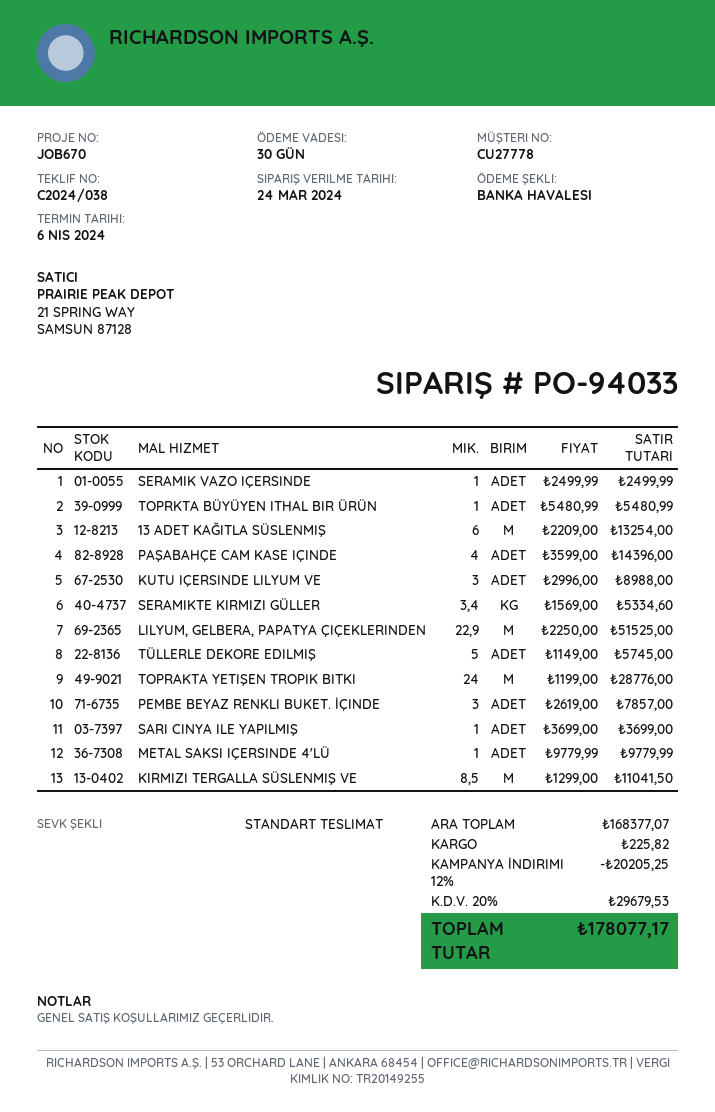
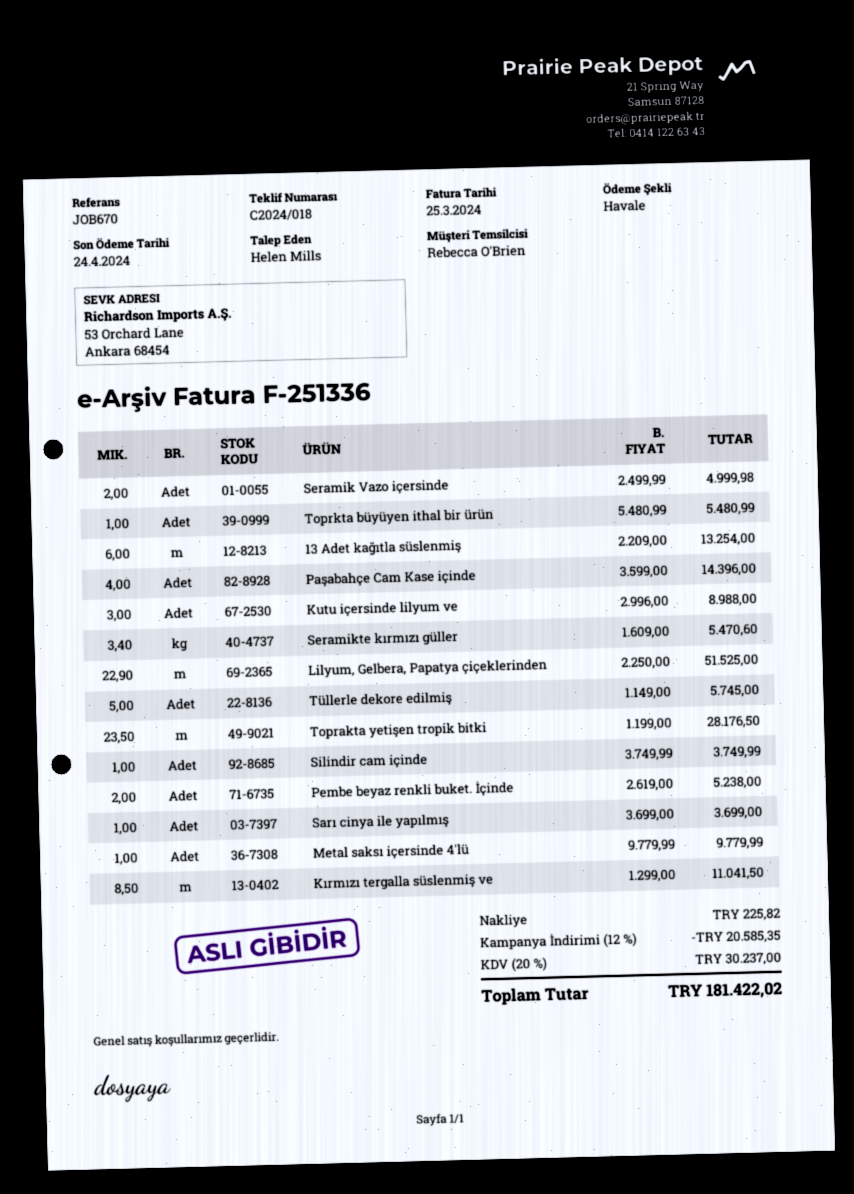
quote number: C2024/038 -> C2024/018
SERAMIK VAZO IÇERSINDE: 1 x 2499.99 = 2499.99 -> 2 x 2499.99 = 4999.98
SERAMIKTE KIRMIZI GÜLLER: 3.4 x 1569.00 = 5334.60 -> 3.4 x 1609.00 = 5470.60
TOPRAKTA YETIŞEN TROPIK BITKI: 24 x 1199.00 = 28776.00 -> 23.5 x 1199.00 = 28176.50
PEMBE BEYAZ RENKLI BUKET. İÇINDE: 3 x 2619.00 = 7857.00 -> 2 x 2619.00 = 5238.00
Silindir cam içinde: none -> 1 x 3749.99 = 3749.99
discount: 12% = 20205.25 -> 12% = 20585.35
tax: 20% = 29679.53 -> 20% = 30237.00
total: 178077.17 -> 181422.02

